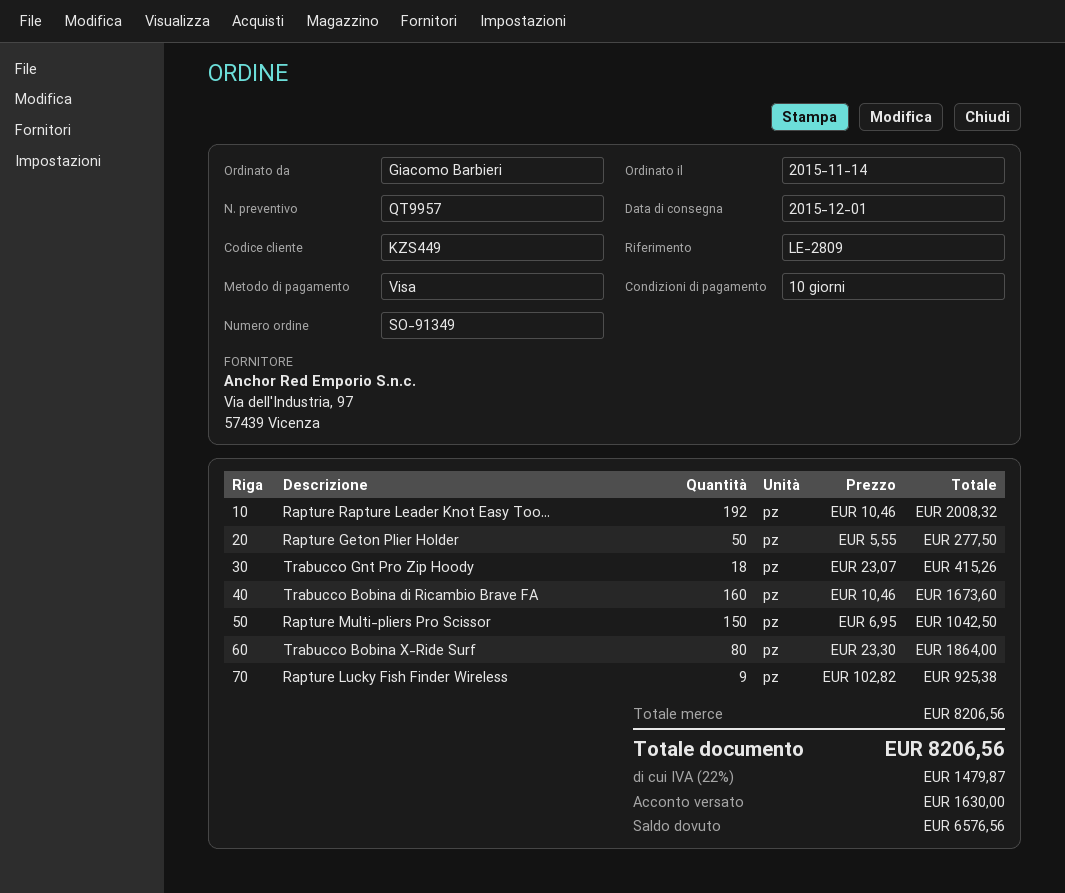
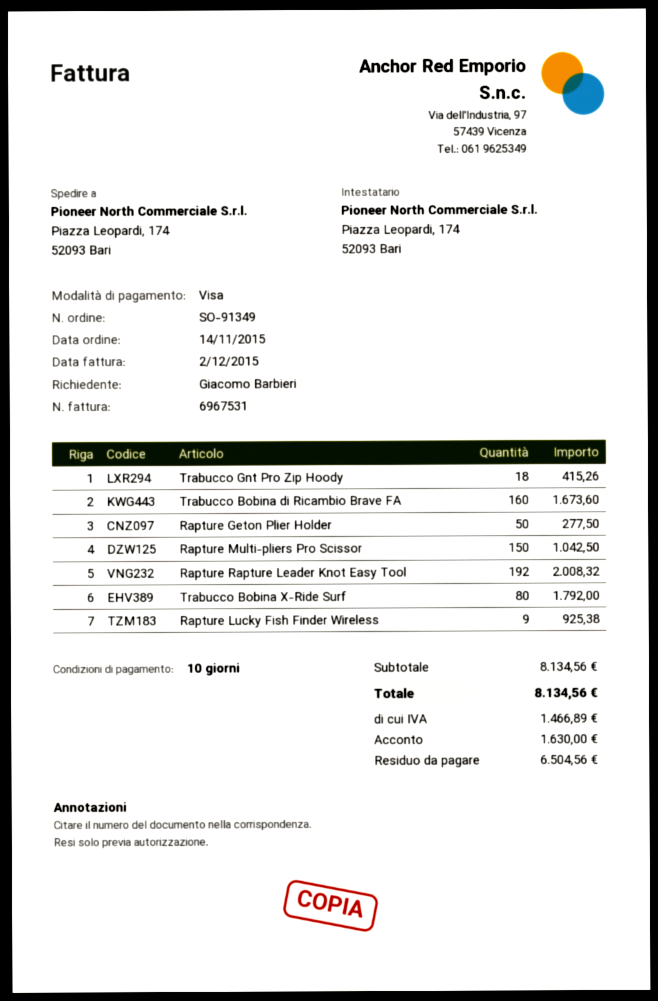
Trabucco Bobina X-Ride Surf: 80 for 1864.00 -> 80 for 1792.00
subtotal: 8206.56 -> 8134.56
tax: 1479.87 -> 1466.89
total: 8206.56 -> 8134.56
balance: 6576.56 -> 6504.56

